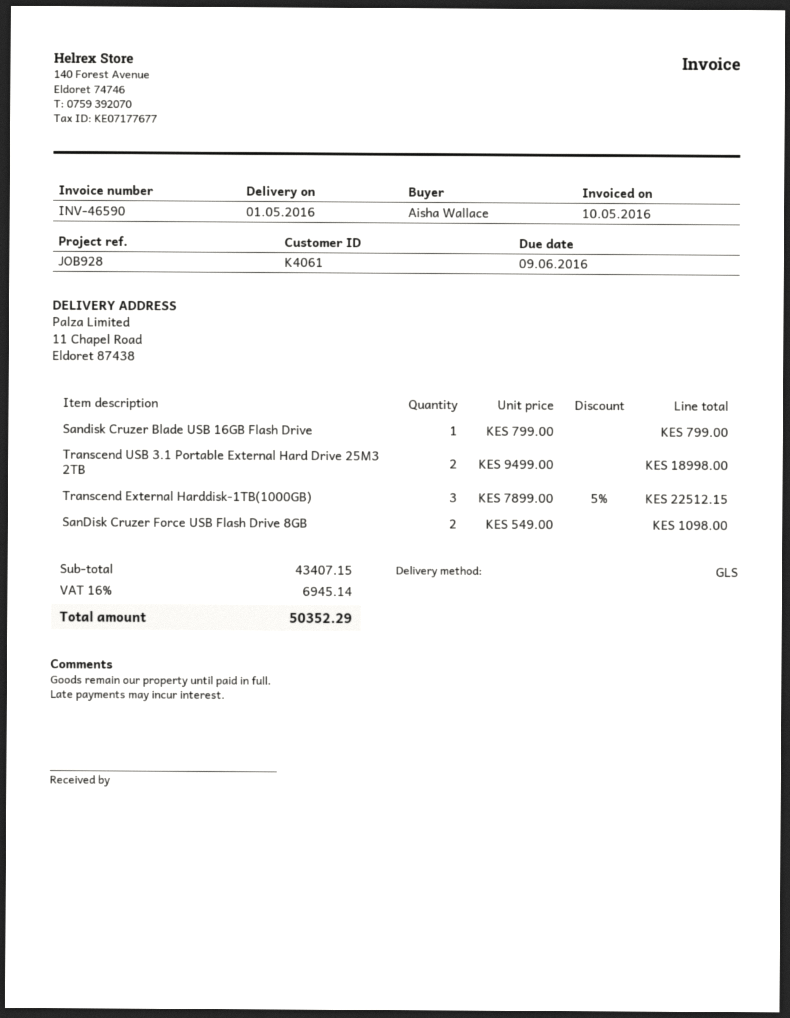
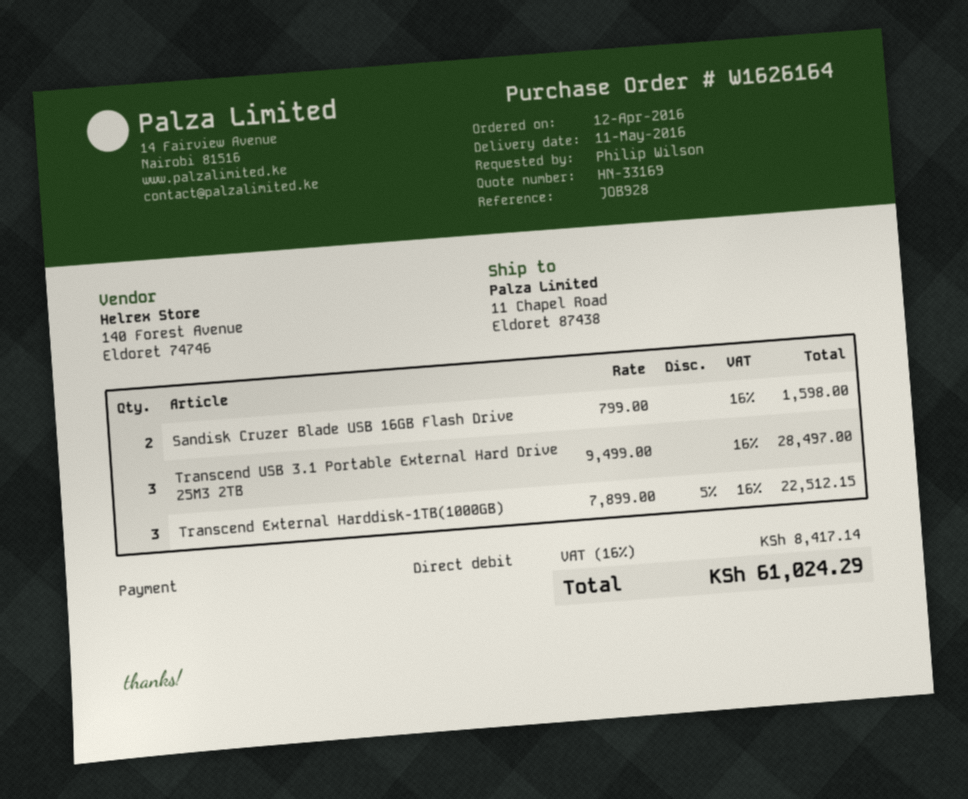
delivery date: 2016-05-01 -> 2016-05-11
ordered by: Aisha Wallace -> Philip Wilson
Sandisk Cruzer Blade USB 16GB Flash Drive: 1 x 799.00 = 799.00 -> 2 x 799.00 = 1598.00
Transcend USB 3.1 Portable External Hard Drive 25M3 2TB: 2 x 9499.00 = 18998.00 -> 3 x 9499.00 = 28497.00
SanDisk Cruzer Force USB Flash Drive 8GB: 2 x 549.00 = 1098.00 -> none
tax: 16% = 6945.14 -> 16% = 8417.14
total: 50352.29 -> 61024.29

